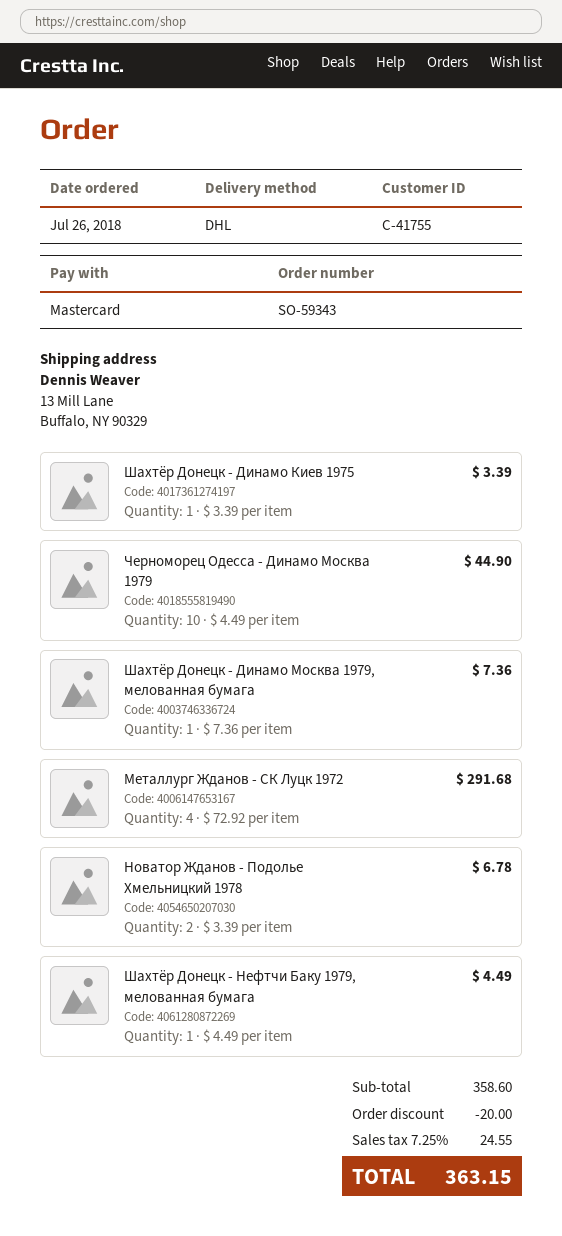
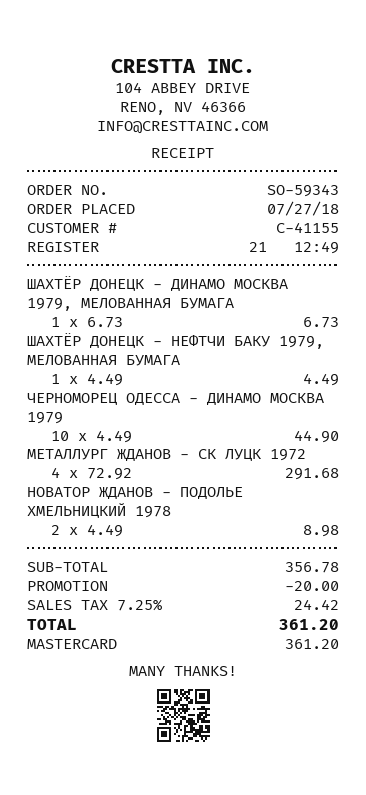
order date: 2018-07-26 -> 2018-07-27
customer number: C-41755 -> C-41155
Шахтёр Донецк - Динамо Киев 1975: 1 x 3.39 = 3.39 -> none
Шахтёр Донецк - Динамо Москва 1979, мелованная бумага: 1 x 7.36 = 7.36 -> 1 x 6.73 = 6.73
Новатор Жданов - Подолье Хмельницкий 1978: 2 x 3.39 = 6.78 -> 2 x 4.49 = 8.98
subtotal: 358.60 -> 356.78
tax: 7.25% = 24.55 -> 7.25% = 24.42
total: 363.15 -> 361.20

